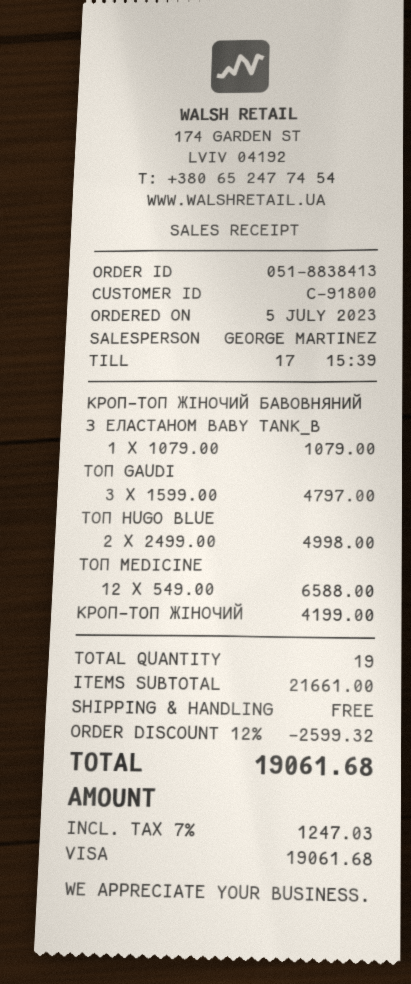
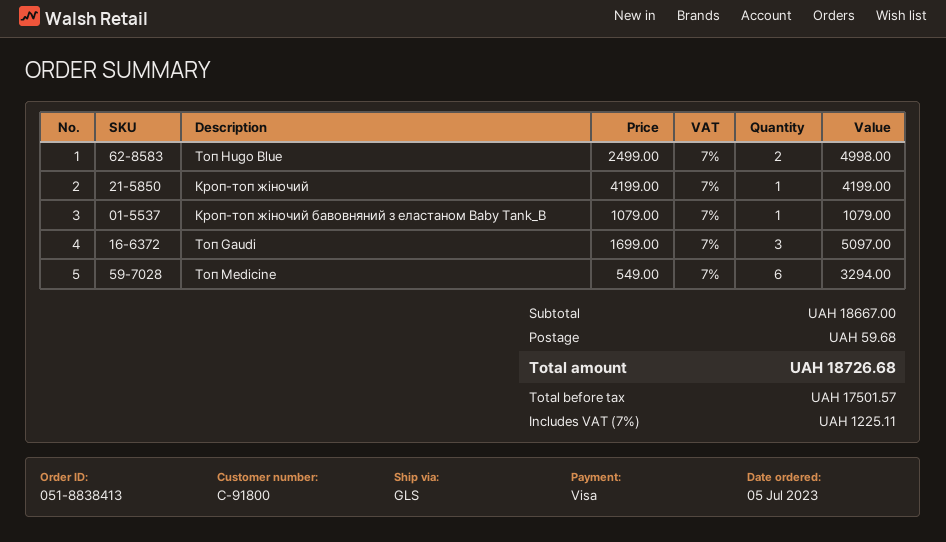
ТОП GAUDI: 3 x 1599.00 = 4797.00 -> 3 x 1699.00 = 5097.00
ТОП MEDICINE: 12 x 549.00 = 6588.00 -> 6 x 549.00 = 3294.00
subtotal: 21661.00 -> 18667.00
discount: 12% = 2599.32 -> none
shipping: 0.00 -> 59.68
tax: 7% = 1247.03 -> 7% = 1225.11
total: 19061.68 -> 18726.68

